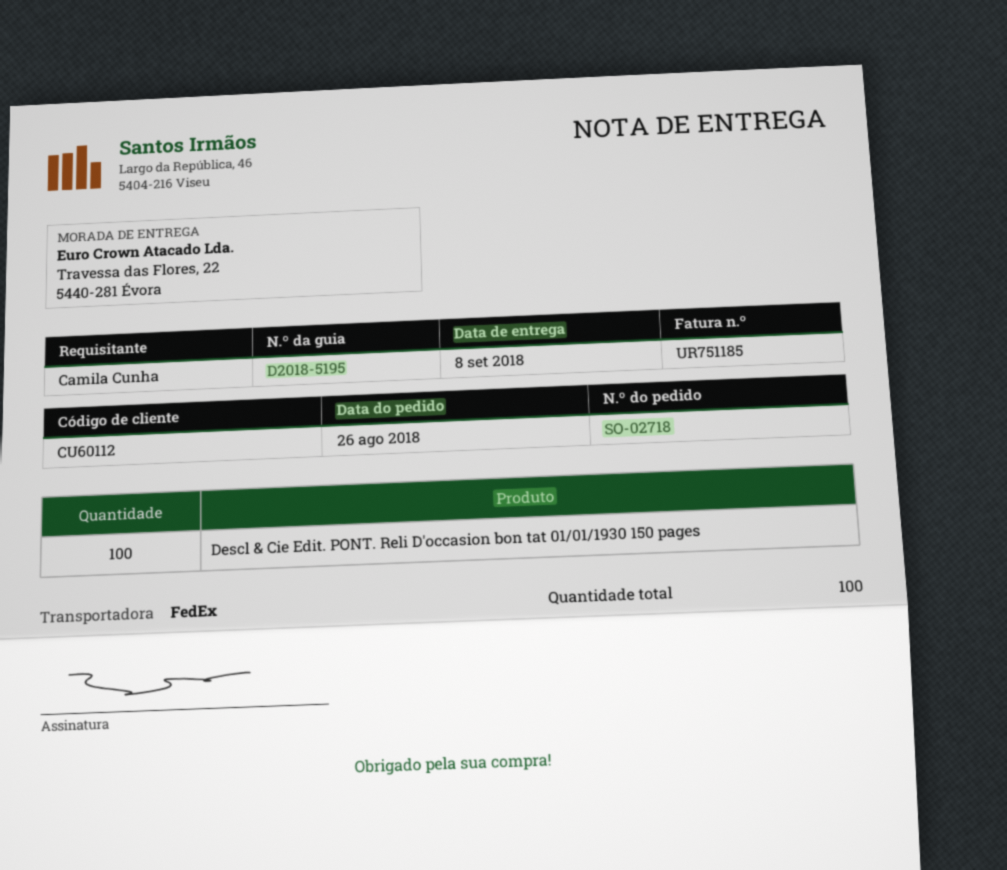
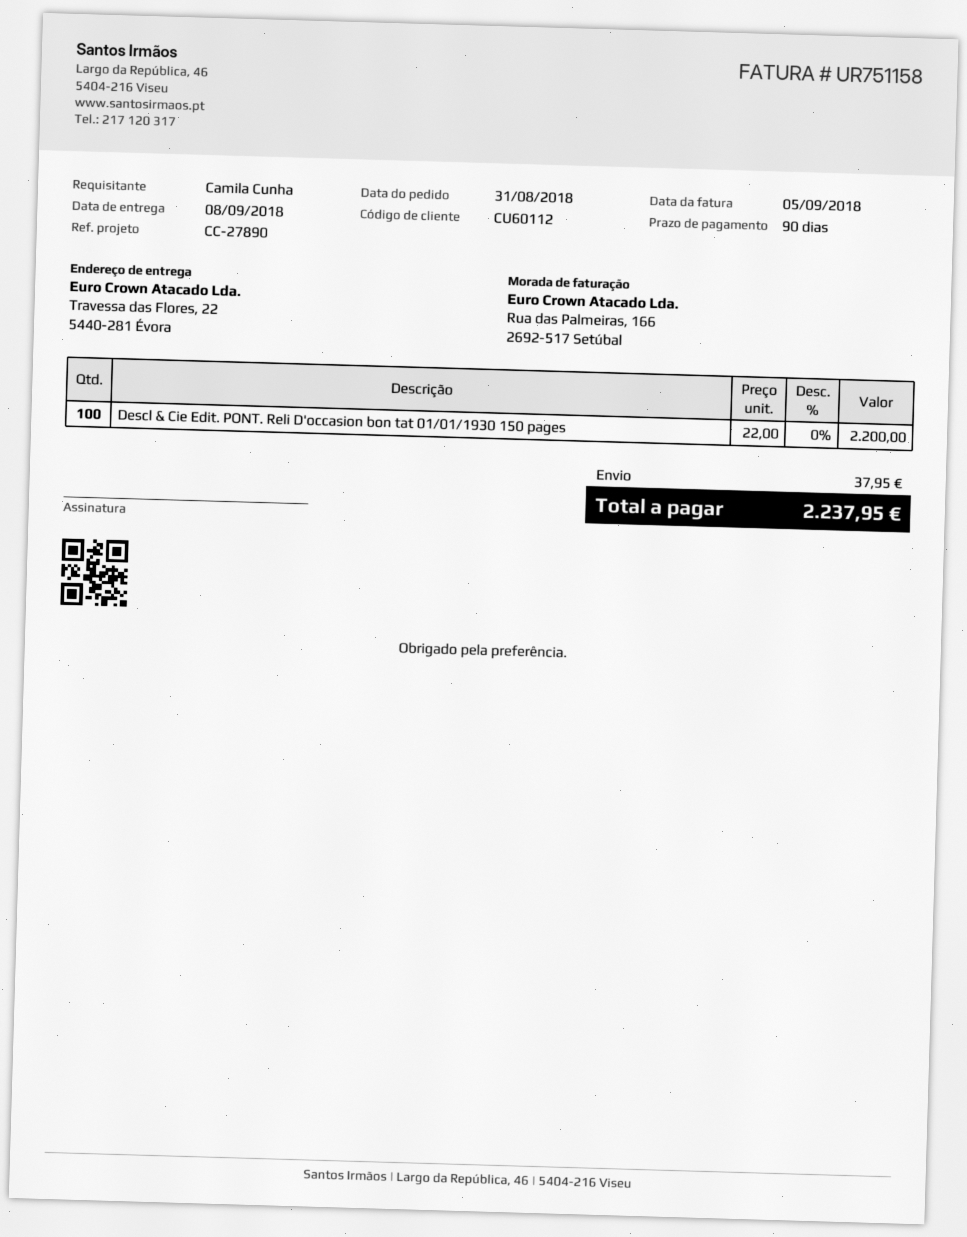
order date: 2018-08-26 -> 2018-08-31
invoice number: UR751185 -> UR751158

